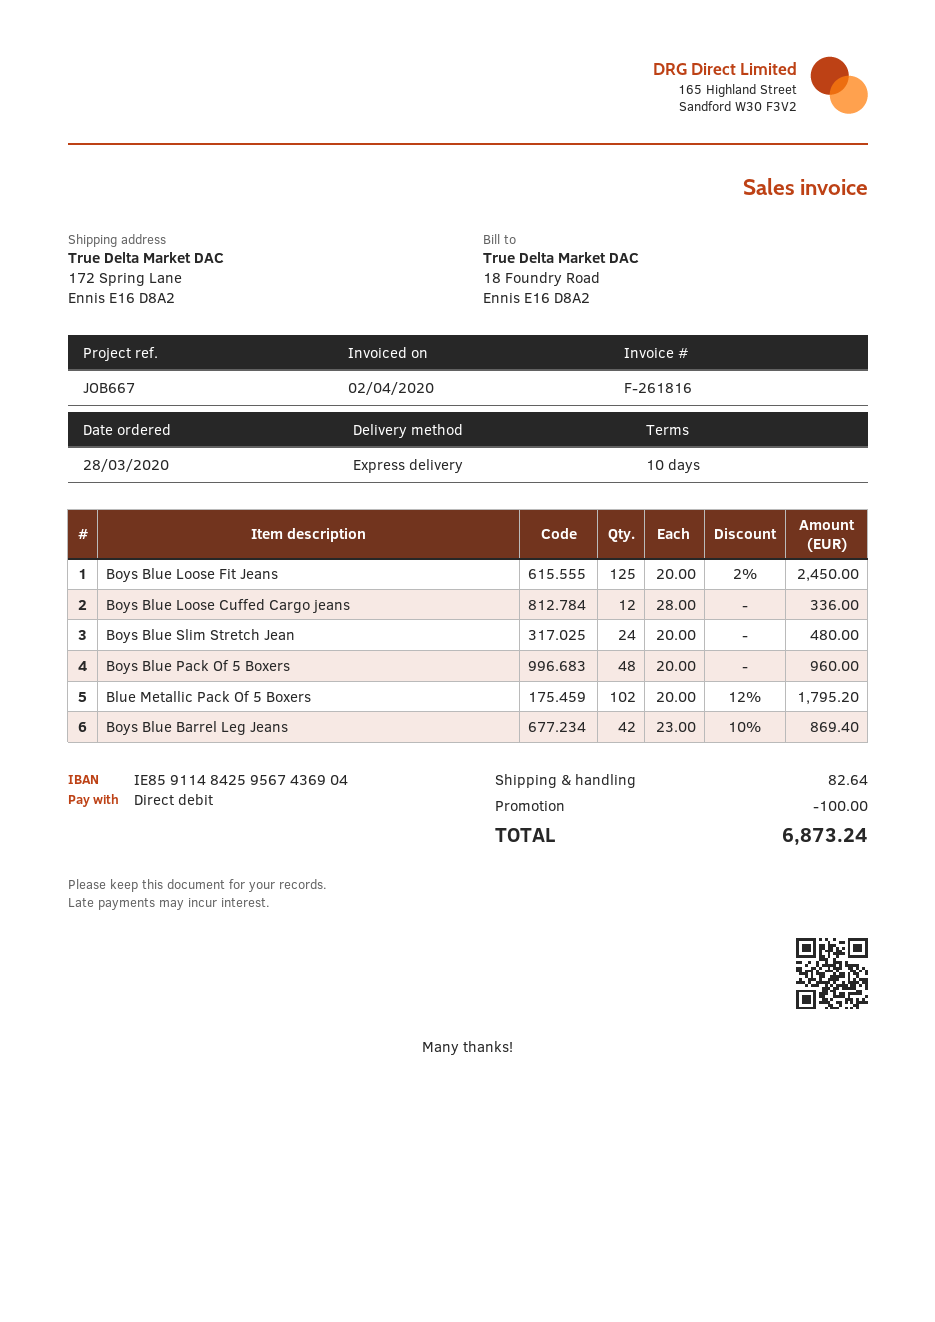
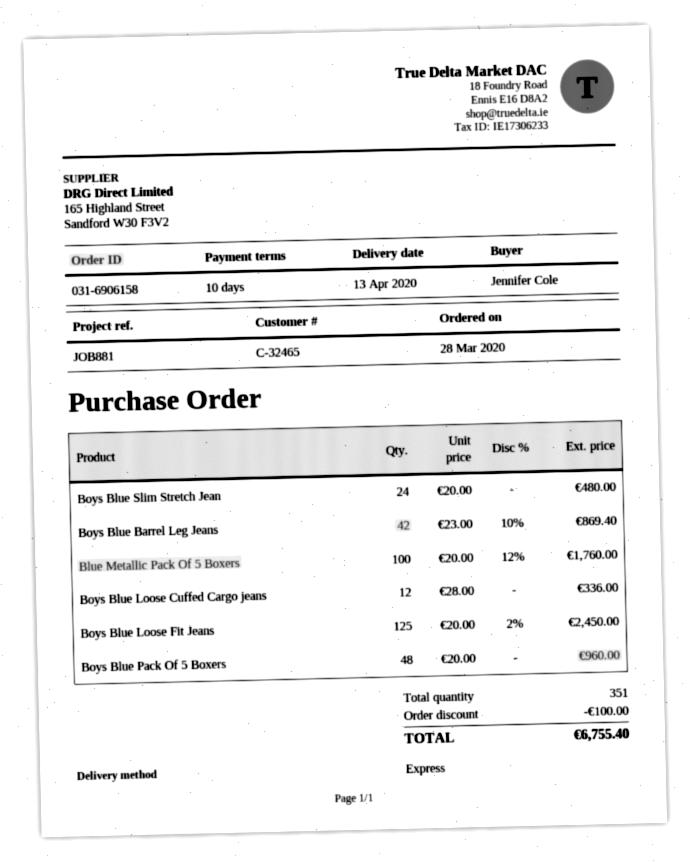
reference: JOB667 -> JOB881
Blue Metallic Pack Of 5 Boxers: 102 x 20.00 - 12% = 1795.20 -> 100 x 20.00 - 12% = 1760.00
shipping: 82.64 -> none
total: 6873.24 -> 6755.40

